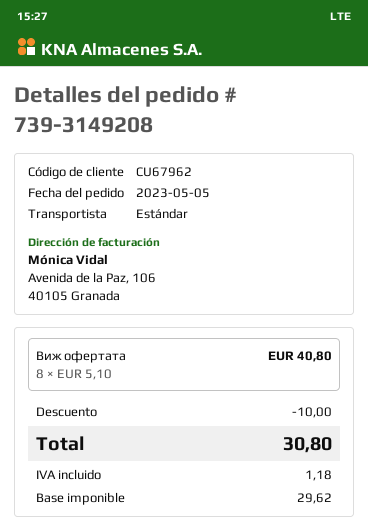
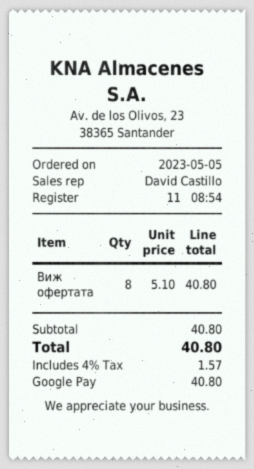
discount: 10.00 -> none
tax: 1.18 -> 1.57
total: 30.80 -> 40.80

